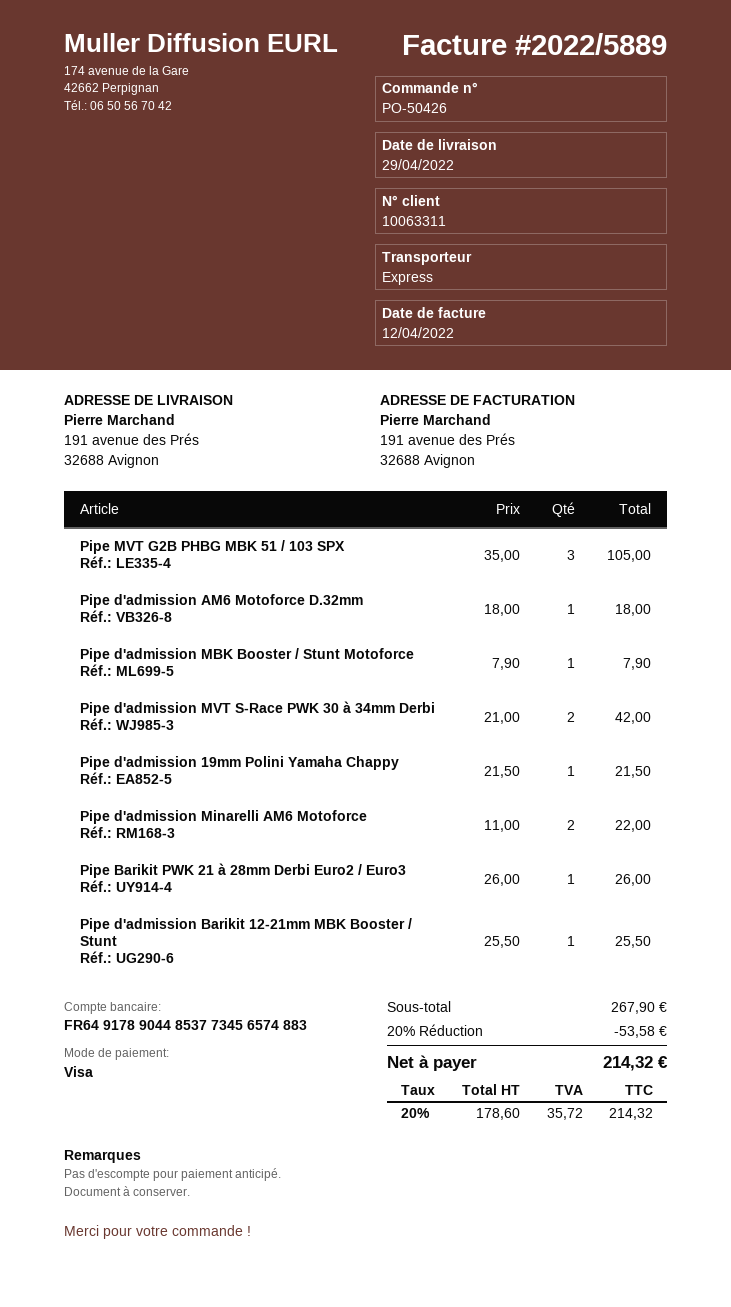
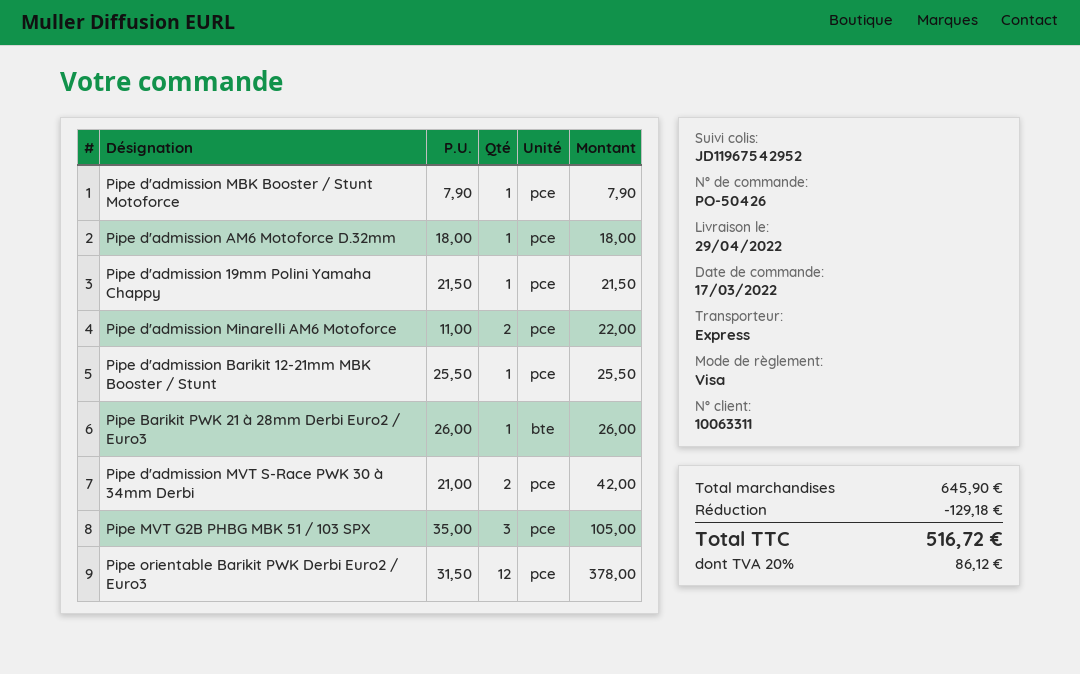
Pipe orientable Barikit PWK Derbi Euro2 / Euro3: none -> 12 x 31.50 = 378.00
subtotal: 267.90 -> 645.90
discount: 53.58 -> 129.18
tax: 20% = 35.72 -> 20% = 86.12
total: 214.32 -> 516.72

